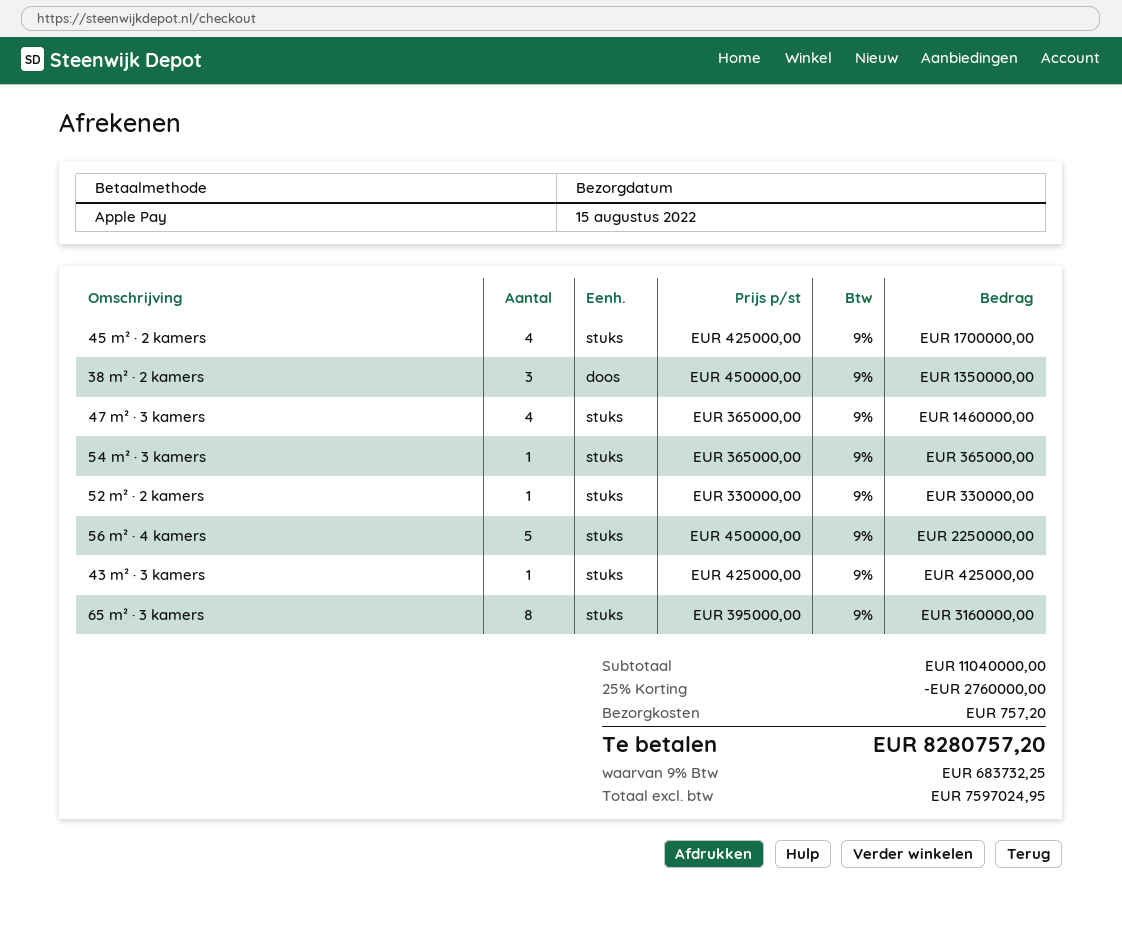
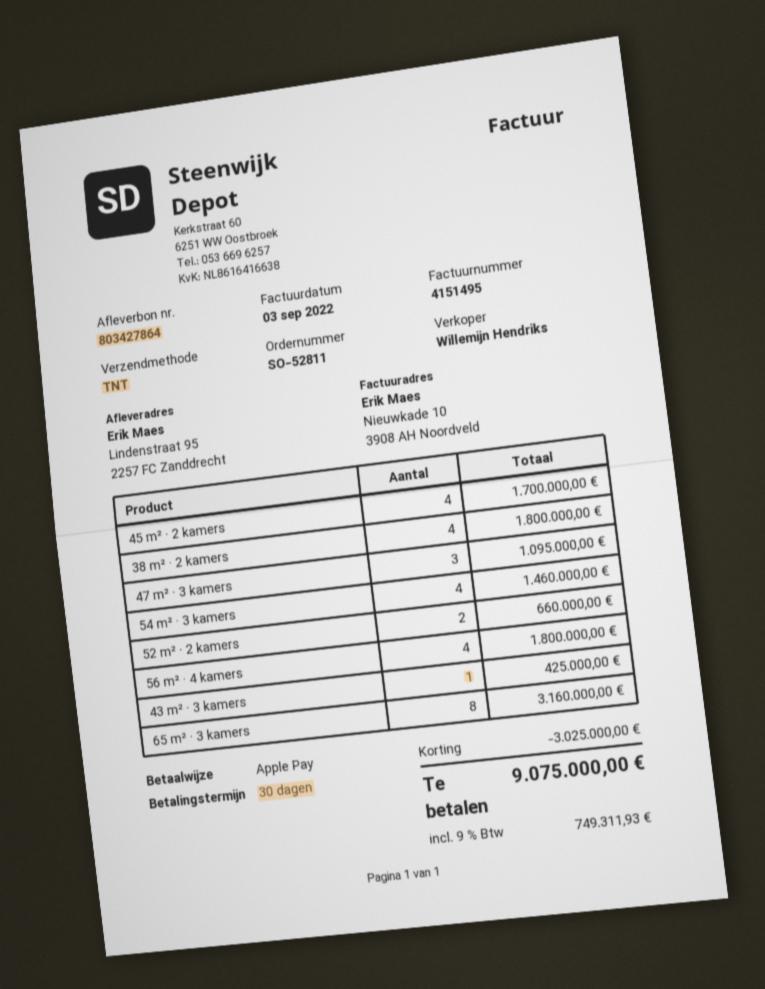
38 m² · 2 kamers: 3 for 1350000.00 -> 4 for 1800000.00
47 m² · 3 kamers: 4 for 1460000.00 -> 3 for 1095000.00
54 m² · 3 kamers: 1 for 365000.00 -> 4 for 1460000.00
52 m² · 2 kamers: 1 for 330000.00 -> 2 for 660000.00
56 m² · 4 kamers: 5 for 2250000.00 -> 4 for 1800000.00
discount: 2760000.00 -> 3025000.00
shipping: 757.20 -> none
tax: 9% = 683732.25 -> 9% = 749311.93
total: 8280757.20 -> 9075000.00

